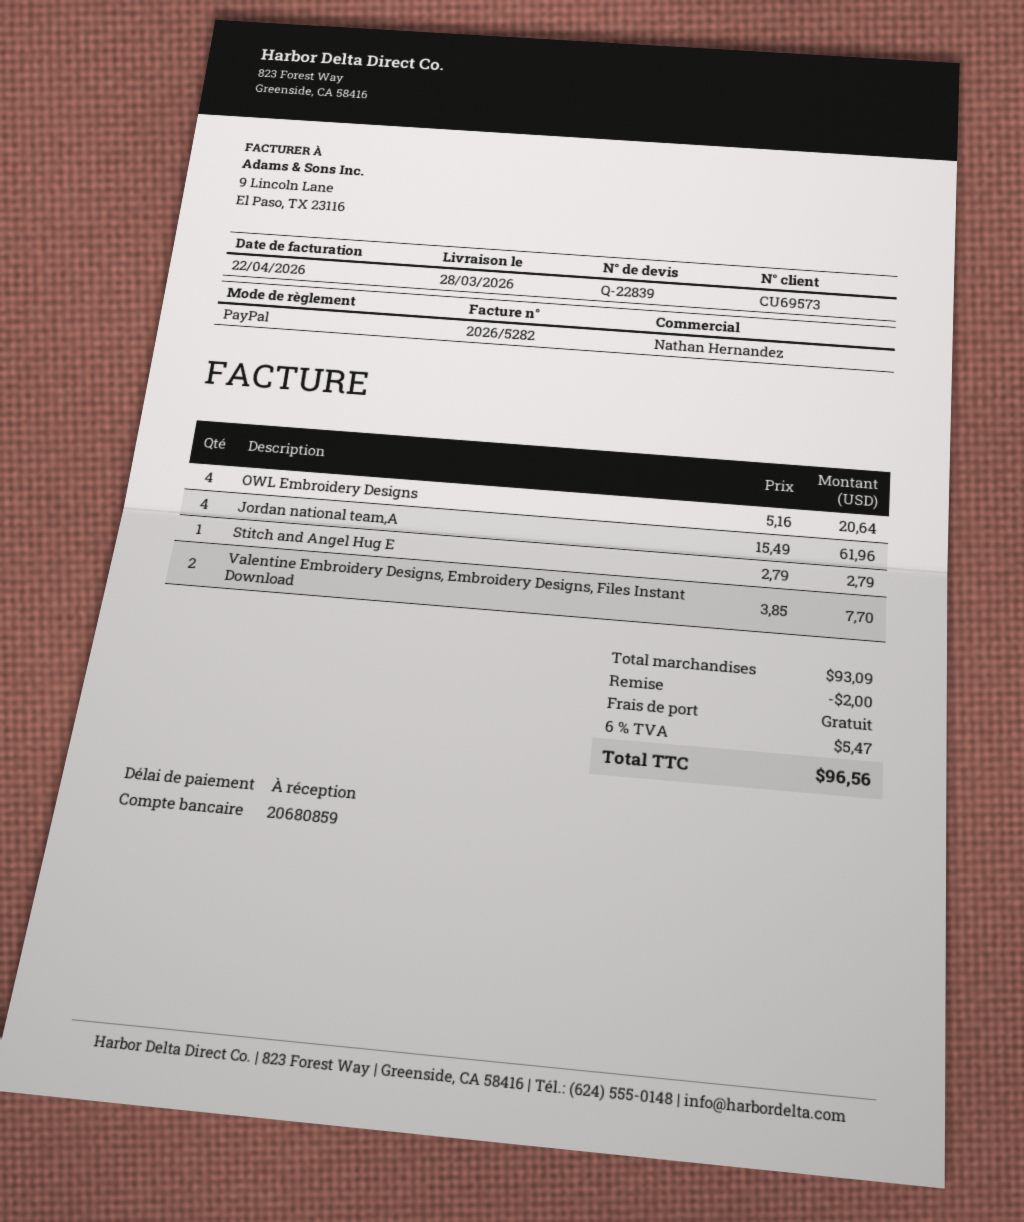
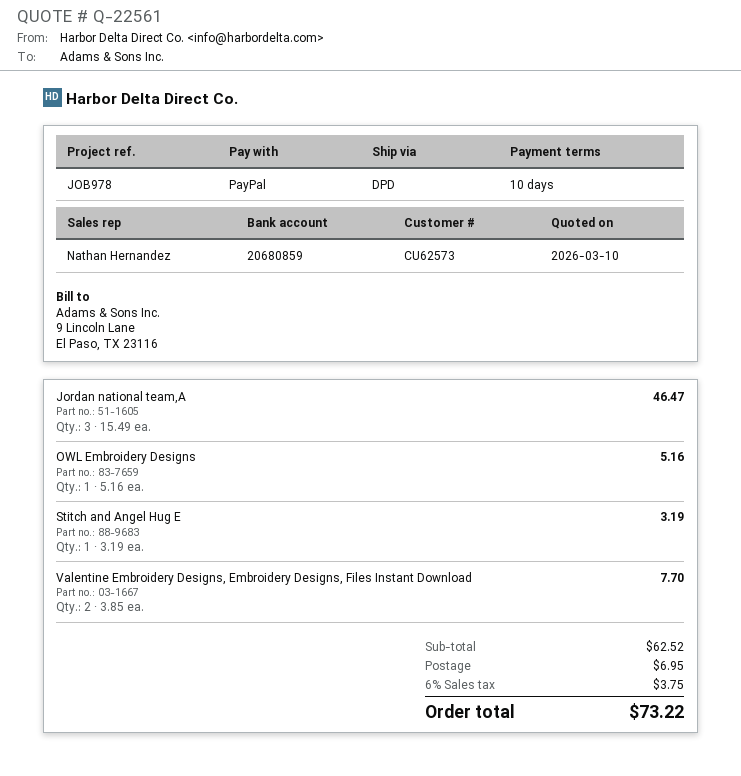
quote number: Q-22839 -> Q-22561
payment terms: on receipt -> 10 days
customer number: CU69573 -> CU62573
OWL Embroidery Designs: 4 x 5.16 = 20.64 -> 1 x 5.16 = 5.16
Jordan national team,A: 4 x 15.49 = 61.96 -> 3 x 15.49 = 46.47
Stitch and Angel Hug E: 1 x 2.79 = 2.79 -> 1 x 3.19 = 3.19
subtotal: 93.09 -> 62.52
discount: 2.00 -> none
shipping: 0.00 -> 6.95
tax: 6% = 5.47 -> 6% = 3.75
total: 96.56 -> 73.22

